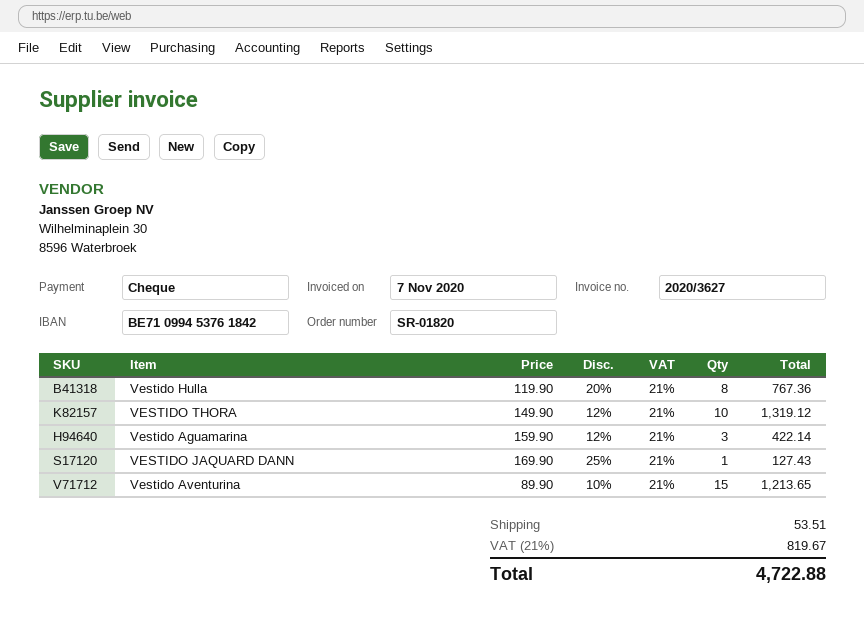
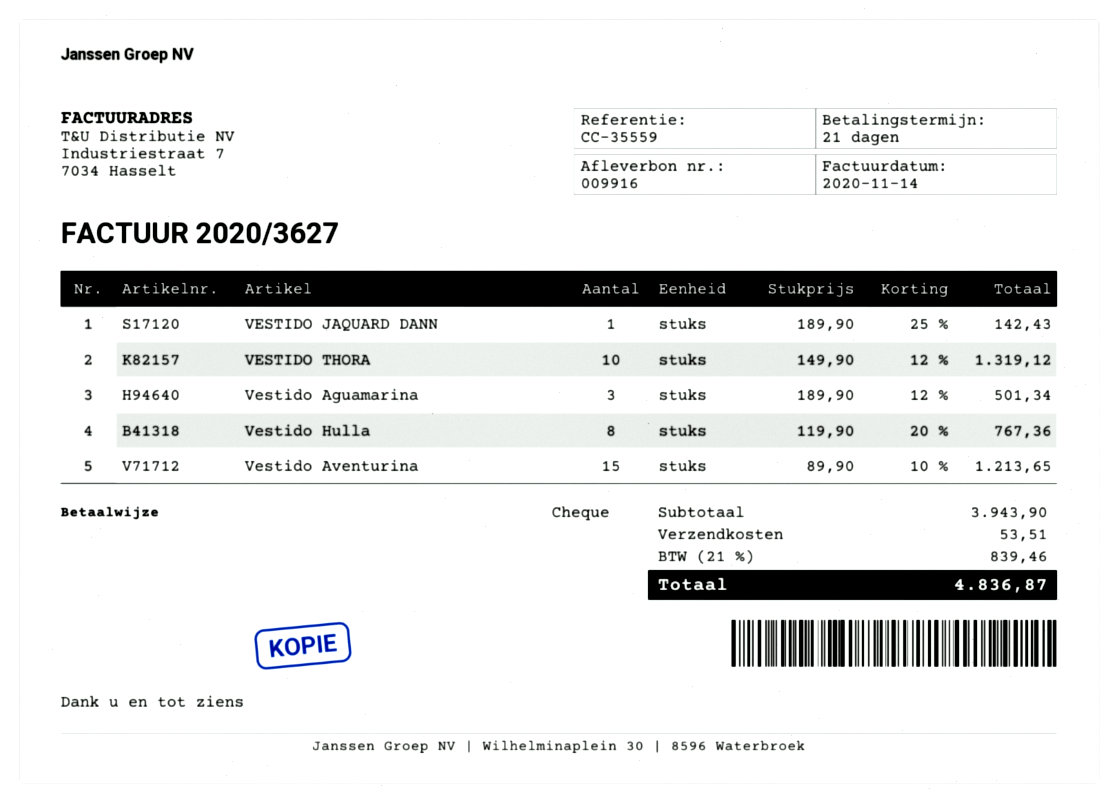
invoice date: 2020-11-07 -> 2020-11-14
Vestido Aguamarina: 3 x 159.90 - 12% = 422.14 -> 3 x 189.90 - 12% = 501.34
VESTIDO JAQUARD DANN: 1 x 169.90 - 25% = 127.43 -> 1 x 189.90 - 25% = 142.43
tax: 21% = 819.67 -> 21% = 839.46
total: 4722.88 -> 4836.87

